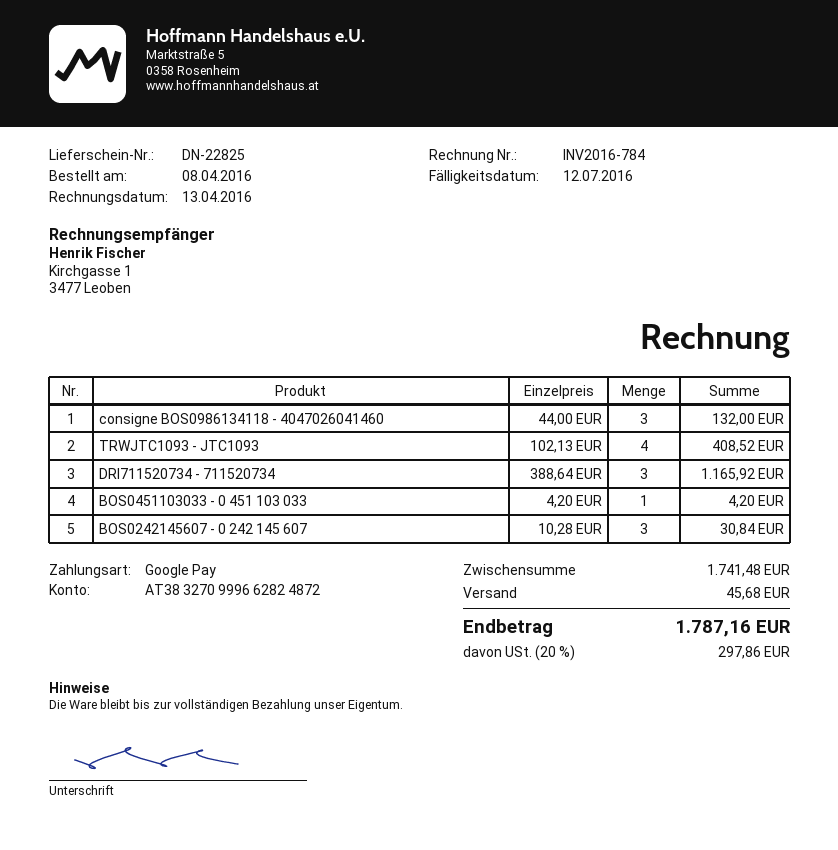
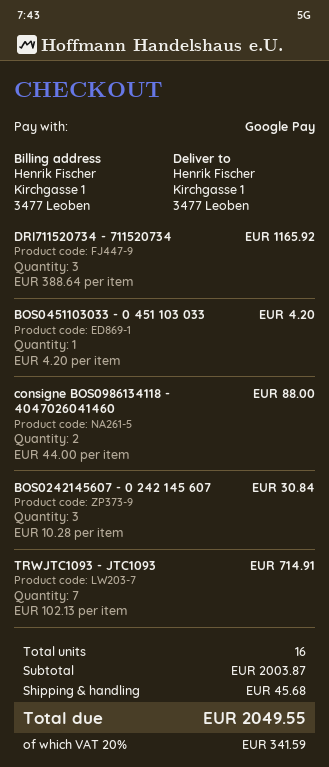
consigne BOS0986134118 - 4047026041460: 3 x 44.00 = 132.00 -> 2 x 44.00 = 88.00
TRWJTC1093 - JTC1093: 4 x 102.13 = 408.52 -> 7 x 102.13 = 714.91
subtotal: 1741.48 -> 2003.87
tax: 20% = 297.86 -> 20% = 341.59
total: 1787.16 -> 2049.55

